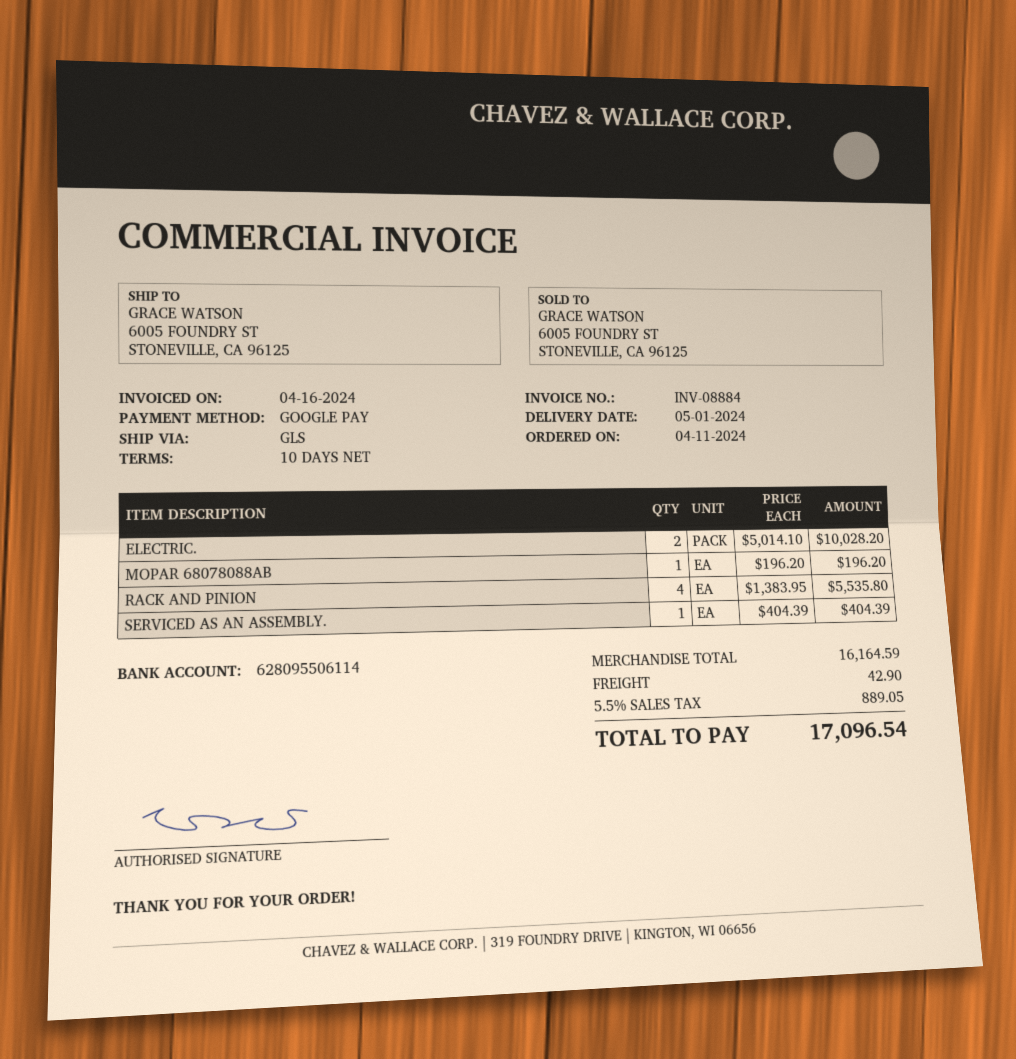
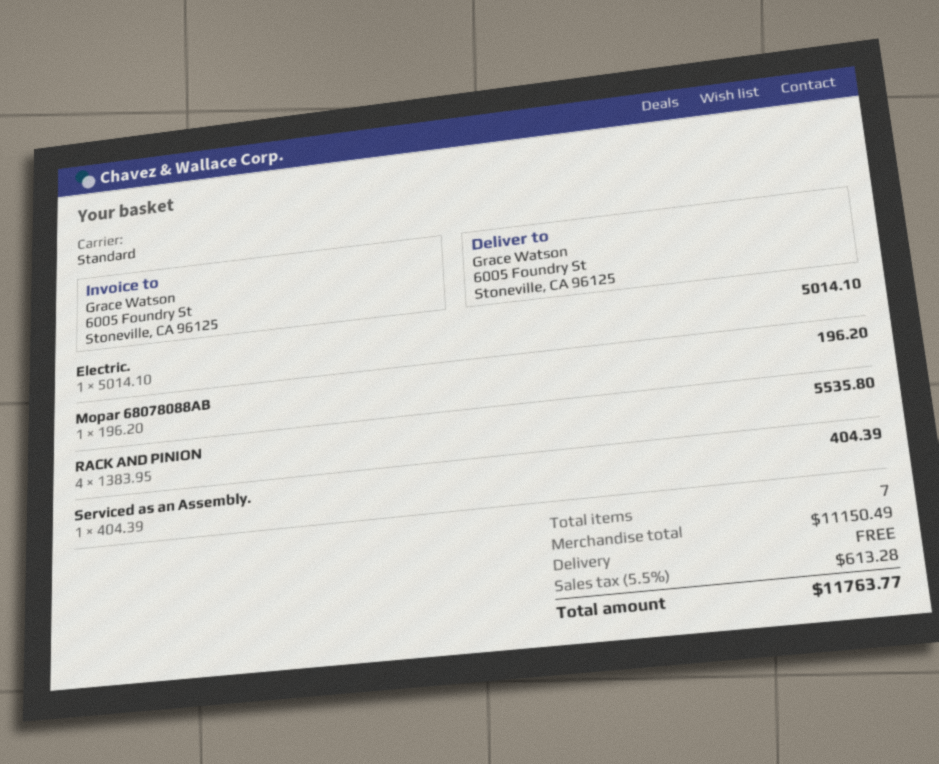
shipping method: GLS -> standard
ELECTRIC.: 2 x 5014.10 = 10028.20 -> 1 x 5014.10 = 5014.10
subtotal: 16164.59 -> 11150.49
shipping: 42.90 -> 0.00
tax: 5.5% = 889.05 -> 5.5% = 613.28
total: 17096.54 -> 11763.77

